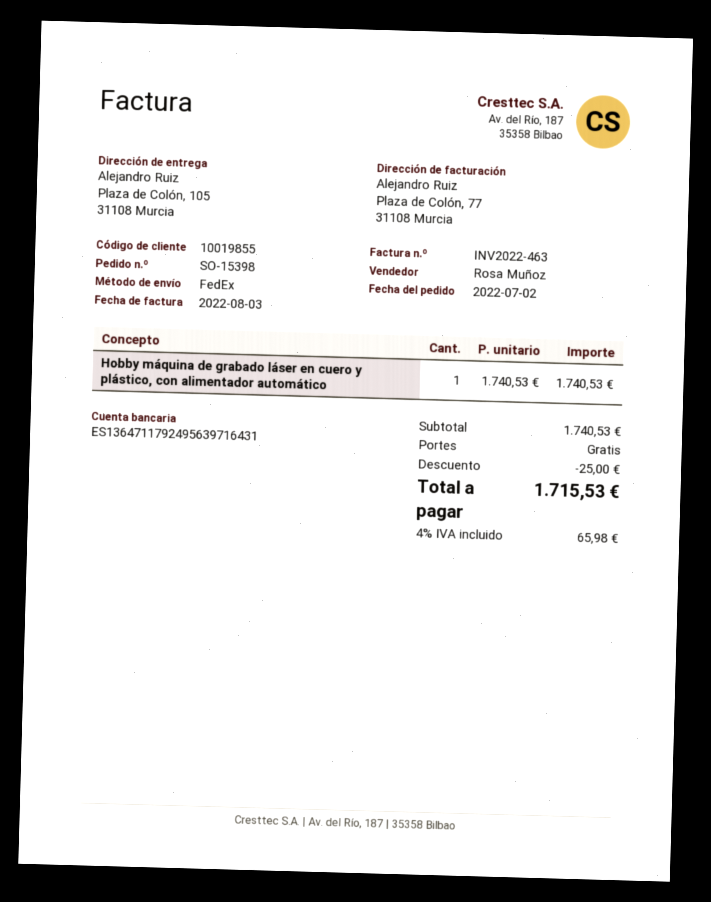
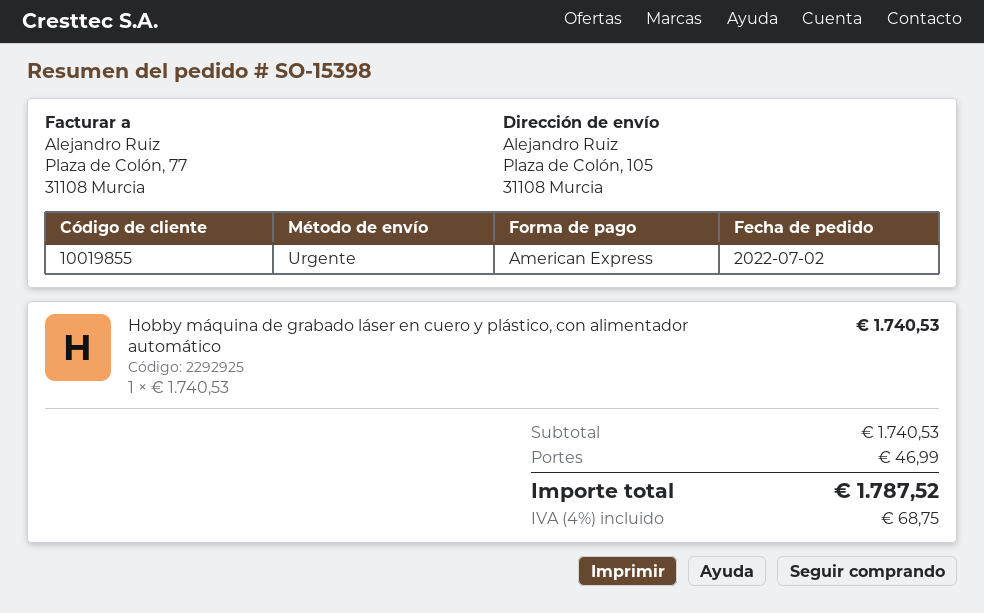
shipping method: FedEx -> express
discount: 25.00 -> none
shipping: 0.00 -> 46.99
tax: 4% = 65.98 -> 4% = 68.75
total: 1715.53 -> 1787.52

